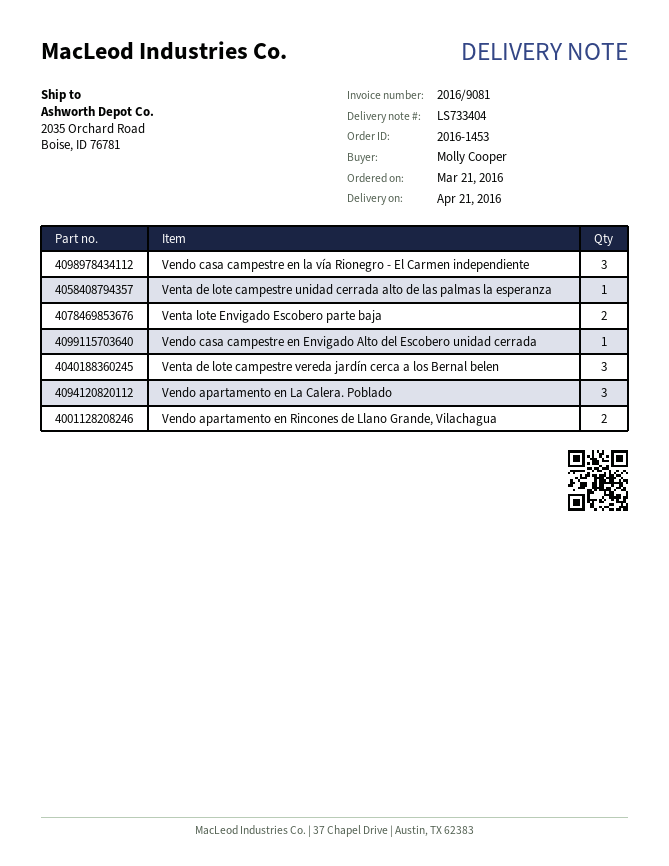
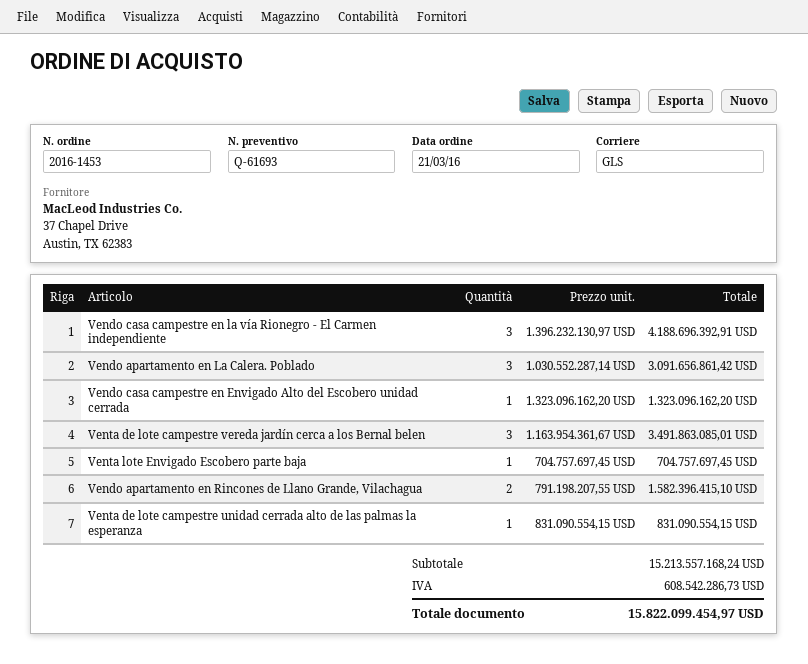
Venta lote Envigado Escobero parte baja: 2 -> 1

